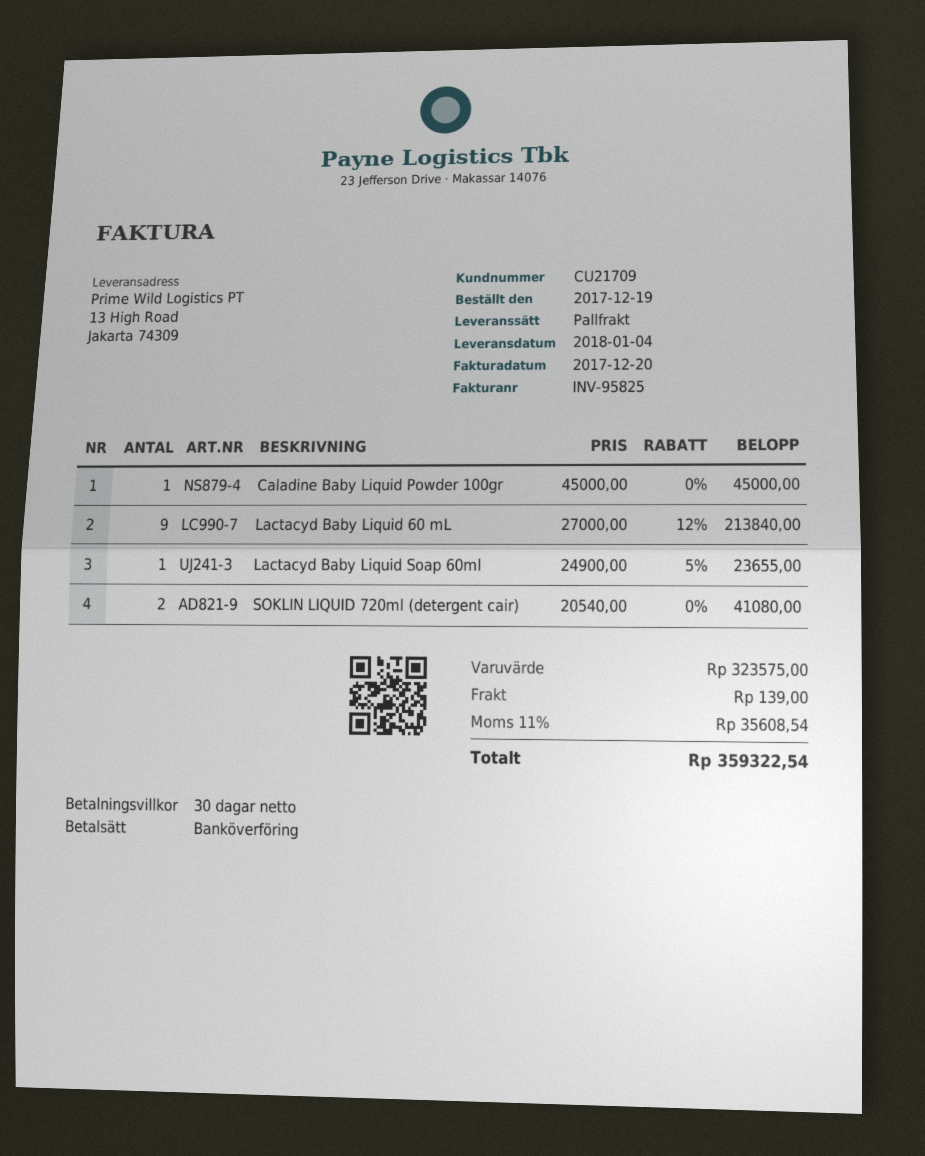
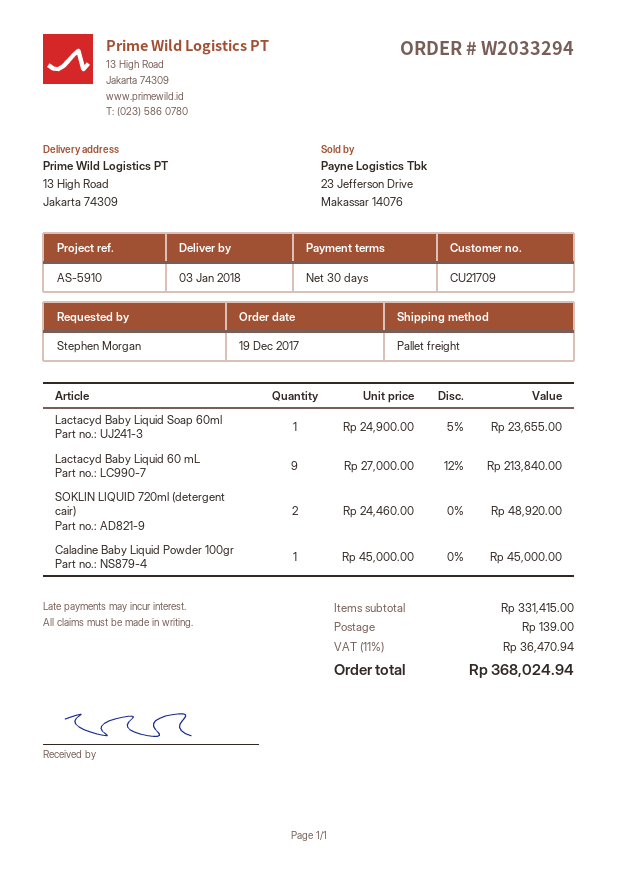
delivery date: 2018-01-04 -> 2018-01-03
SOKLIN LIQUID 720ml (detergent cair): 2 x 20540.00 = 41080.00 -> 2 x 24460.00 = 48920.00
subtotal: 323575.00 -> 331415.00
tax: 11% = 35608.54 -> 11% = 36470.94
total: 359322.54 -> 368024.94

